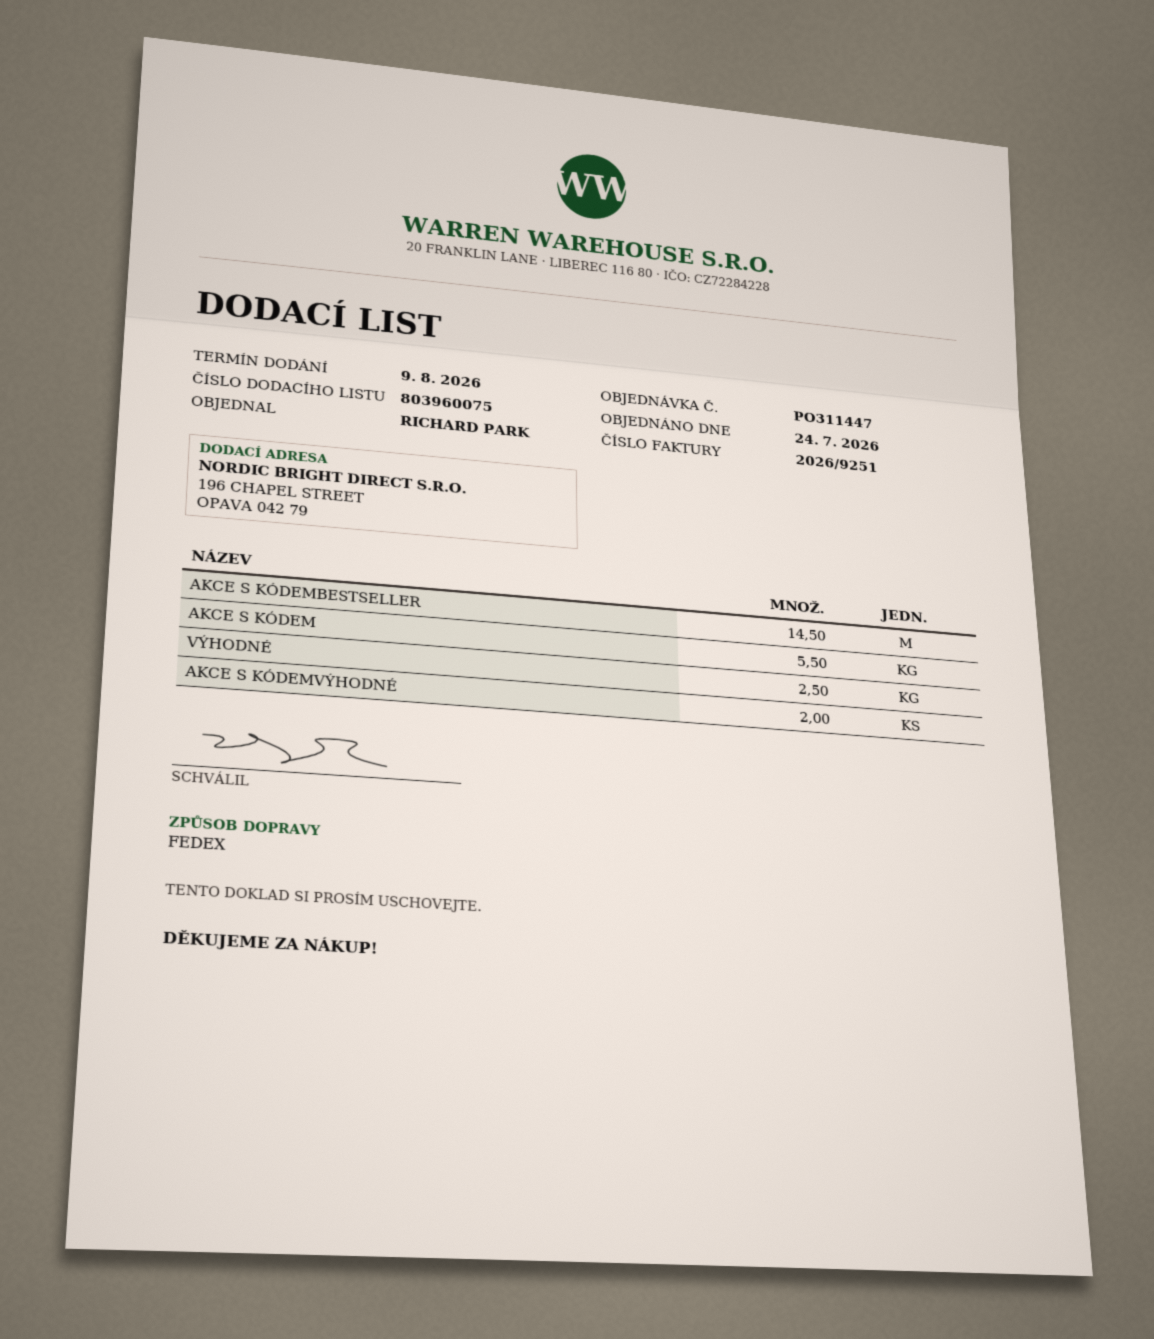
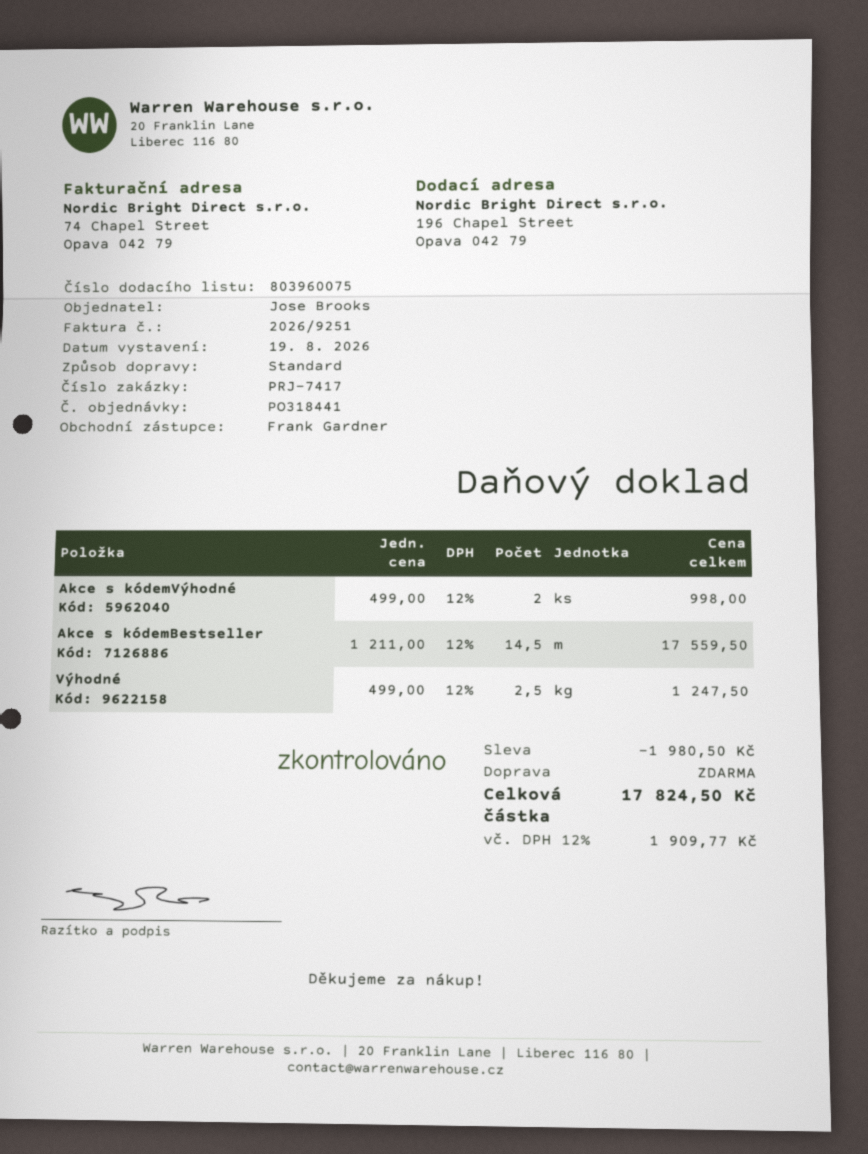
order number: PO311447 -> PO318441
ordered by: RICHARD PARK -> Jose Brooks
shipping method: FedEx -> standard
AKCE S KÓDEM: 5.5 -> none

